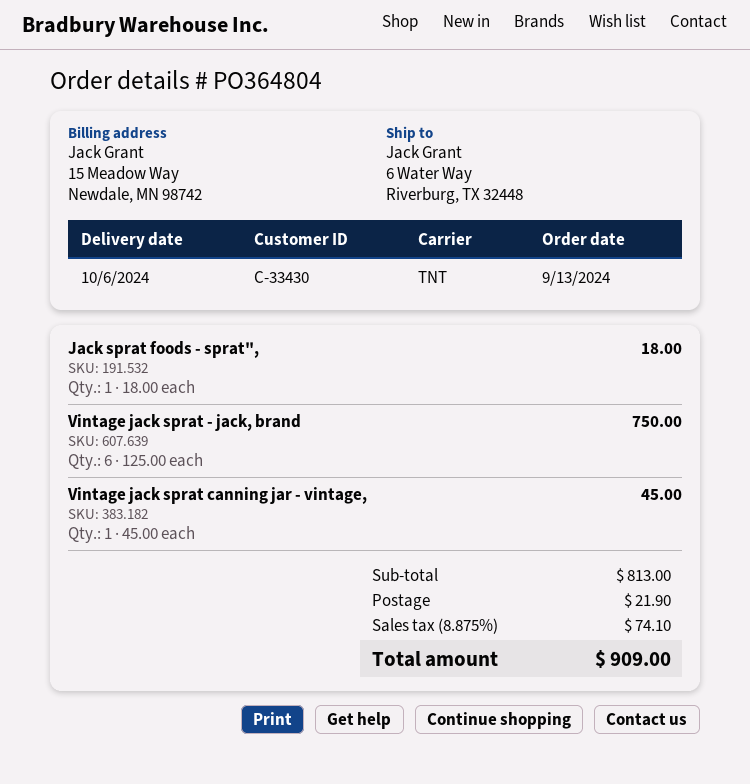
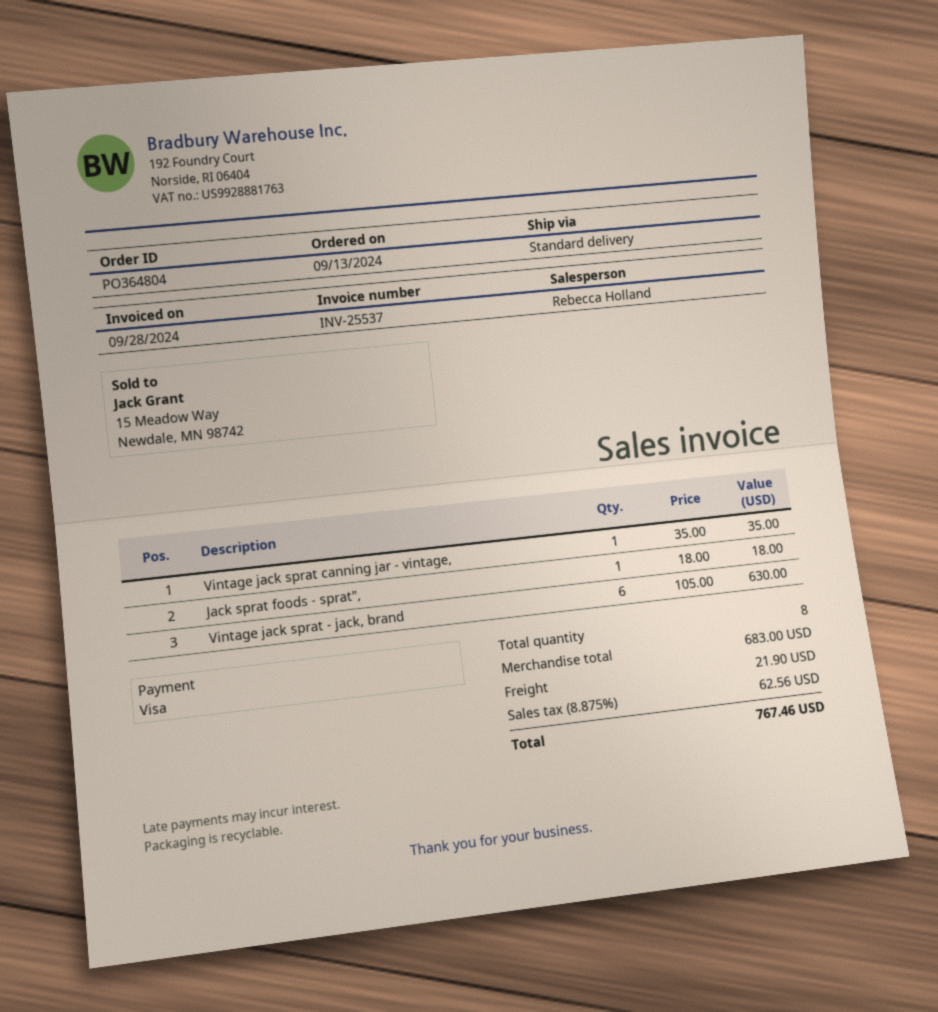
shipping method: TNT -> standard
Vintage jack sprat - jack, brand: 6 x 125.00 = 750.00 -> 6 x 105.00 = 630.00
Vintage jack sprat canning jar - vintage,: 1 x 45.00 = 45.00 -> 1 x 35.00 = 35.00
subtotal: 813.00 -> 683.00
tax: 8.875% = 74.10 -> 8.875% = 62.56
total: 909.00 -> 767.46

